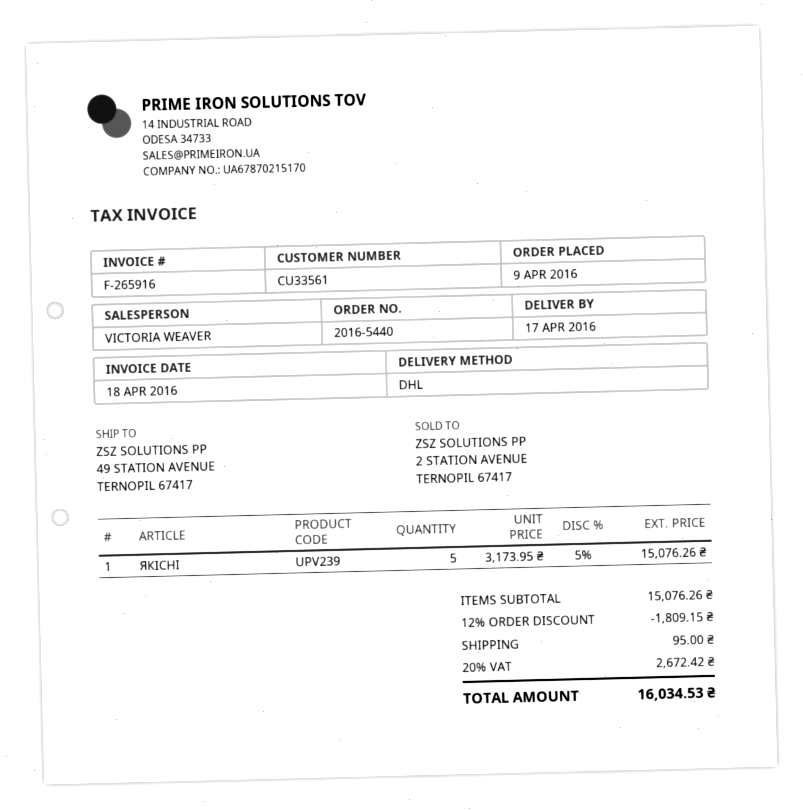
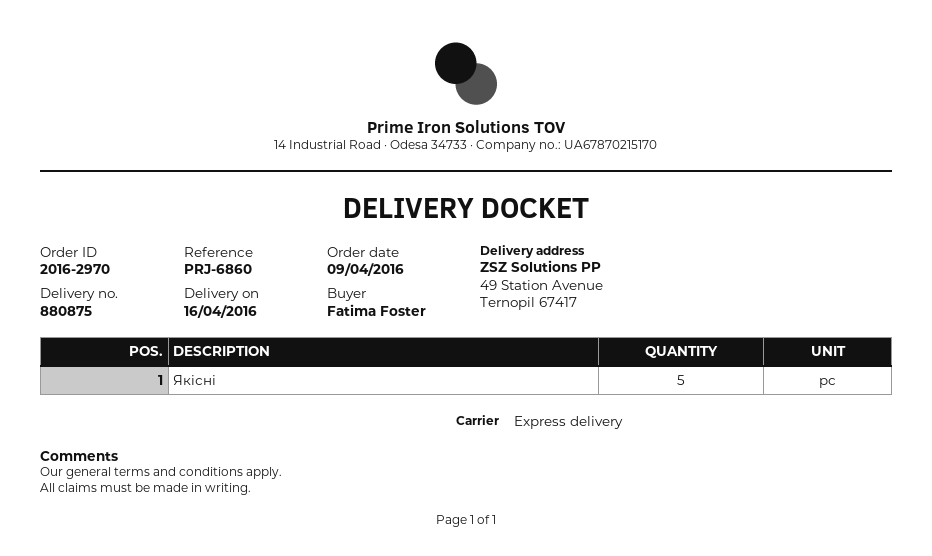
order number: 2016-5440 -> 2016-2970
delivery date: 2016-04-17 -> 2016-04-16
shipping method: DHL -> express

